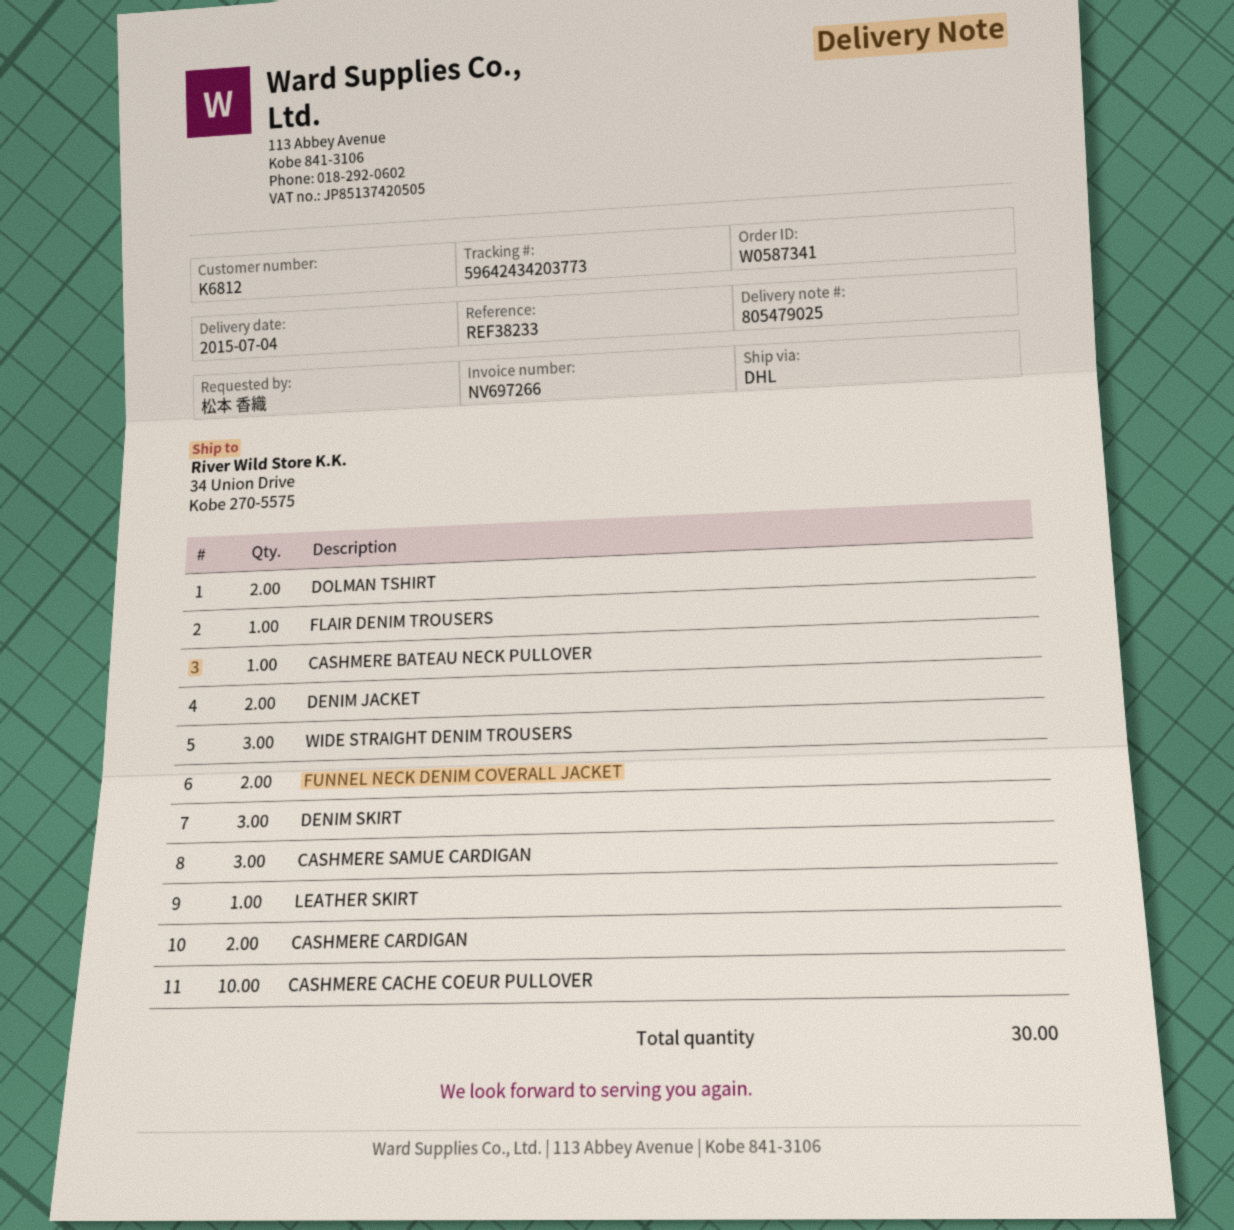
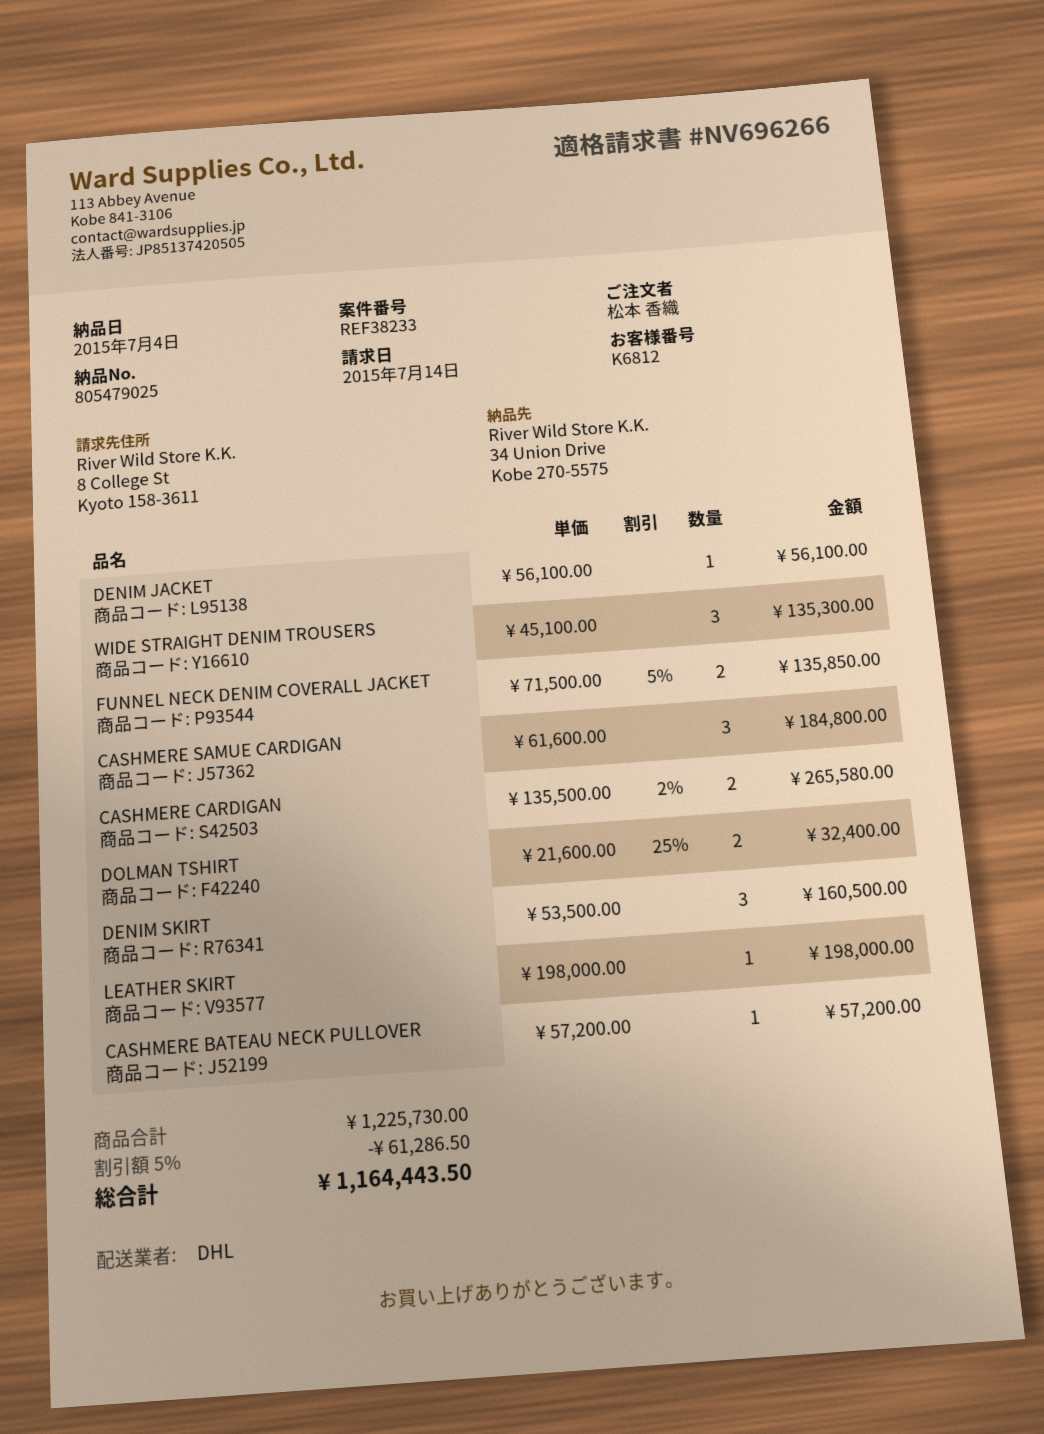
invoice number: NV697266 -> NV696266
FLAIR DENIM TROUSERS: 1 -> none
DENIM JACKET: 2 -> 1
CASHMERE CACHE COEUR PULLOVER: 10 -> none

